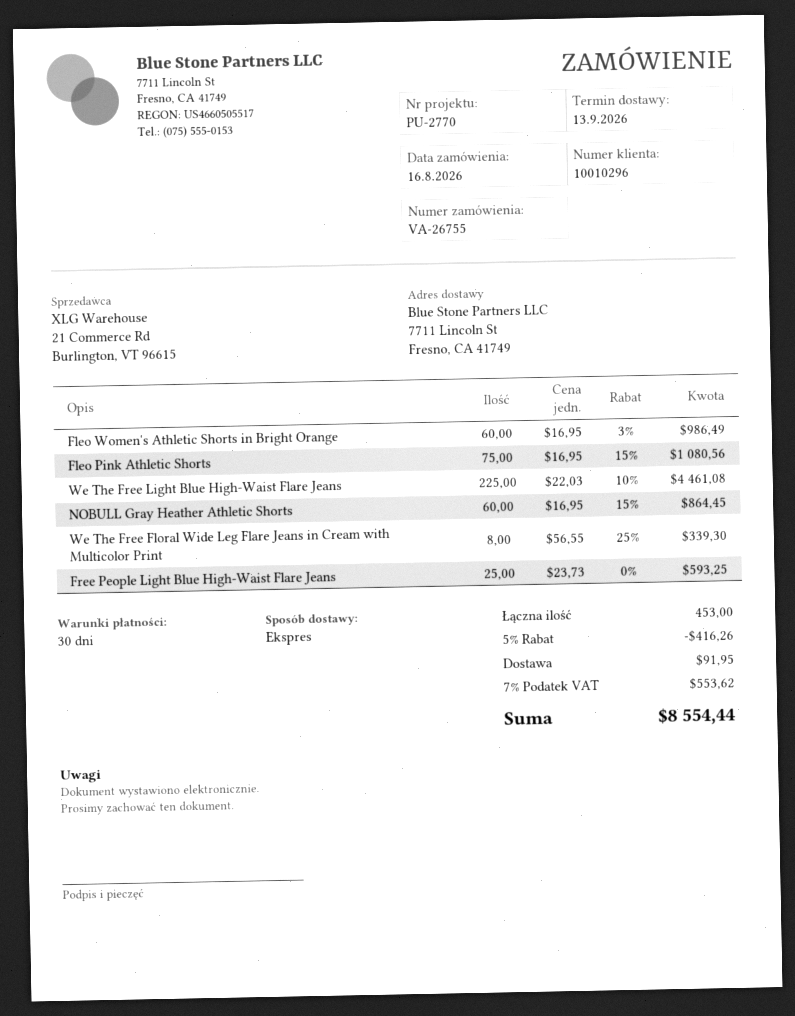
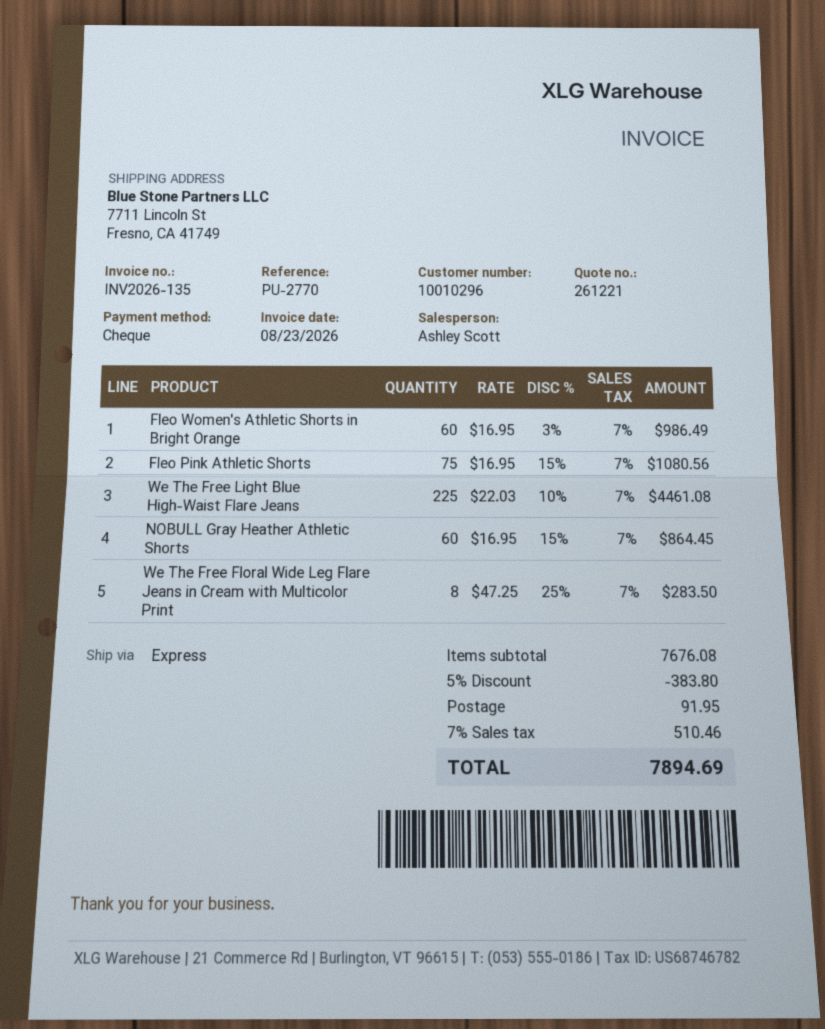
We The Free Floral Wide Leg Flare Jeans in Cream with Multicolor Print: 8 x 56.55 - 25% = 339.30 -> 8 x 47.25 - 25% = 283.50
Free People Light Blue High-Waist Flare Jeans: 25 x 23.73 = 593.25 -> none
discount: 5% = 416.26 -> 5% = 383.80
tax: 7% = 553.62 -> 7% = 510.46
total: 8554.44 -> 7894.69

